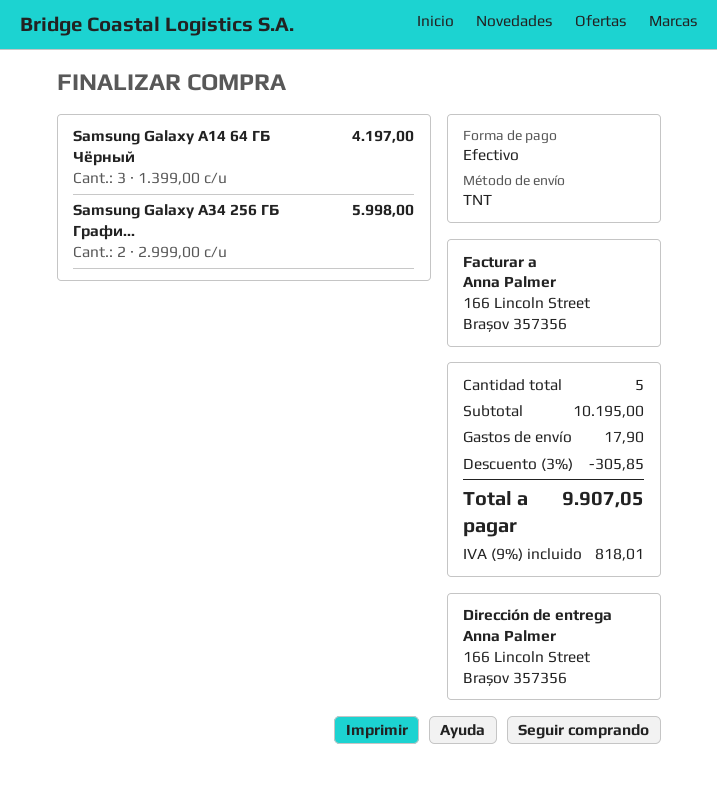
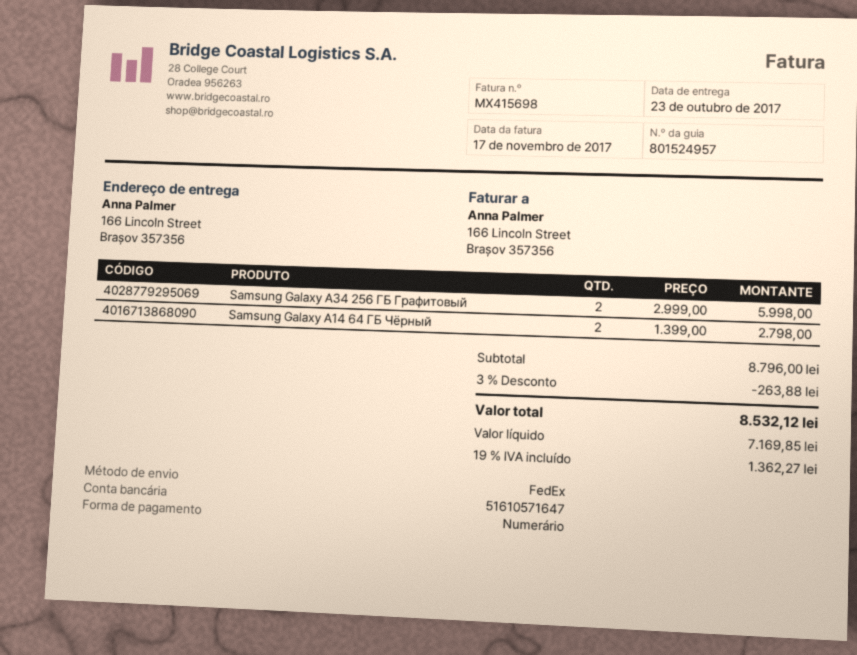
shipping method: TNT -> FedEx
Samsung Galaxy A14 64 ГБ Чёрный: 3 x 1399.00 = 4197.00 -> 2 x 1399.00 = 2798.00
subtotal: 10195.00 -> 8796.00
discount: 3% = 305.85 -> 3% = 263.88
shipping: 17.90 -> none
tax: 9% = 818.01 -> 19% = 1362.27
total: 9907.05 -> 8532.12

